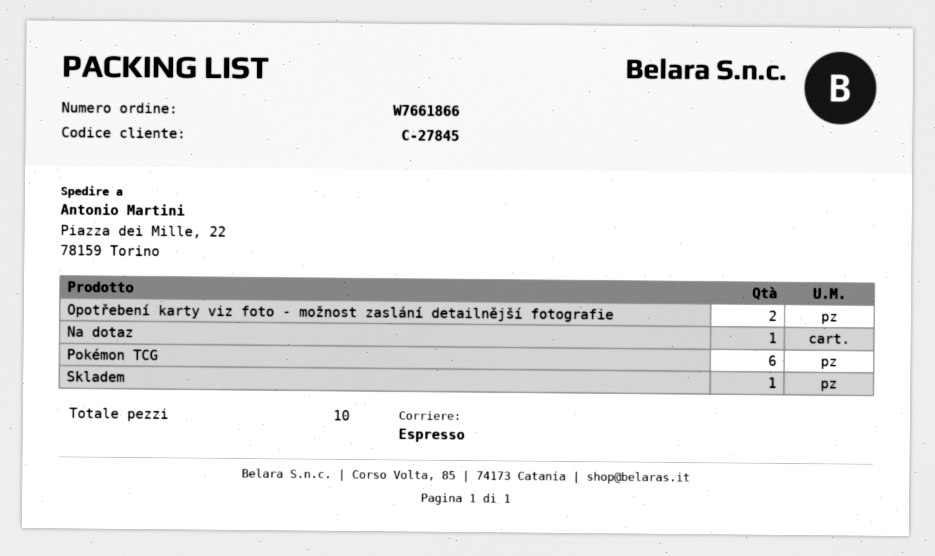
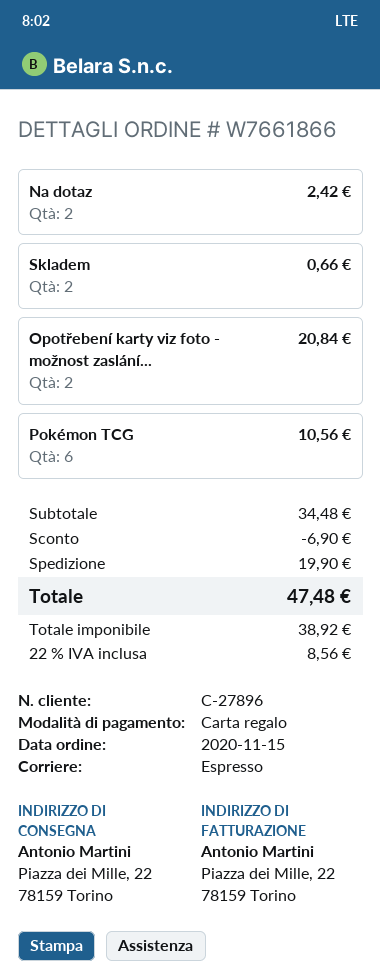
customer number: C-27845 -> C-27896
Na dotaz: 1 -> 2
Skladem: 1 -> 2

